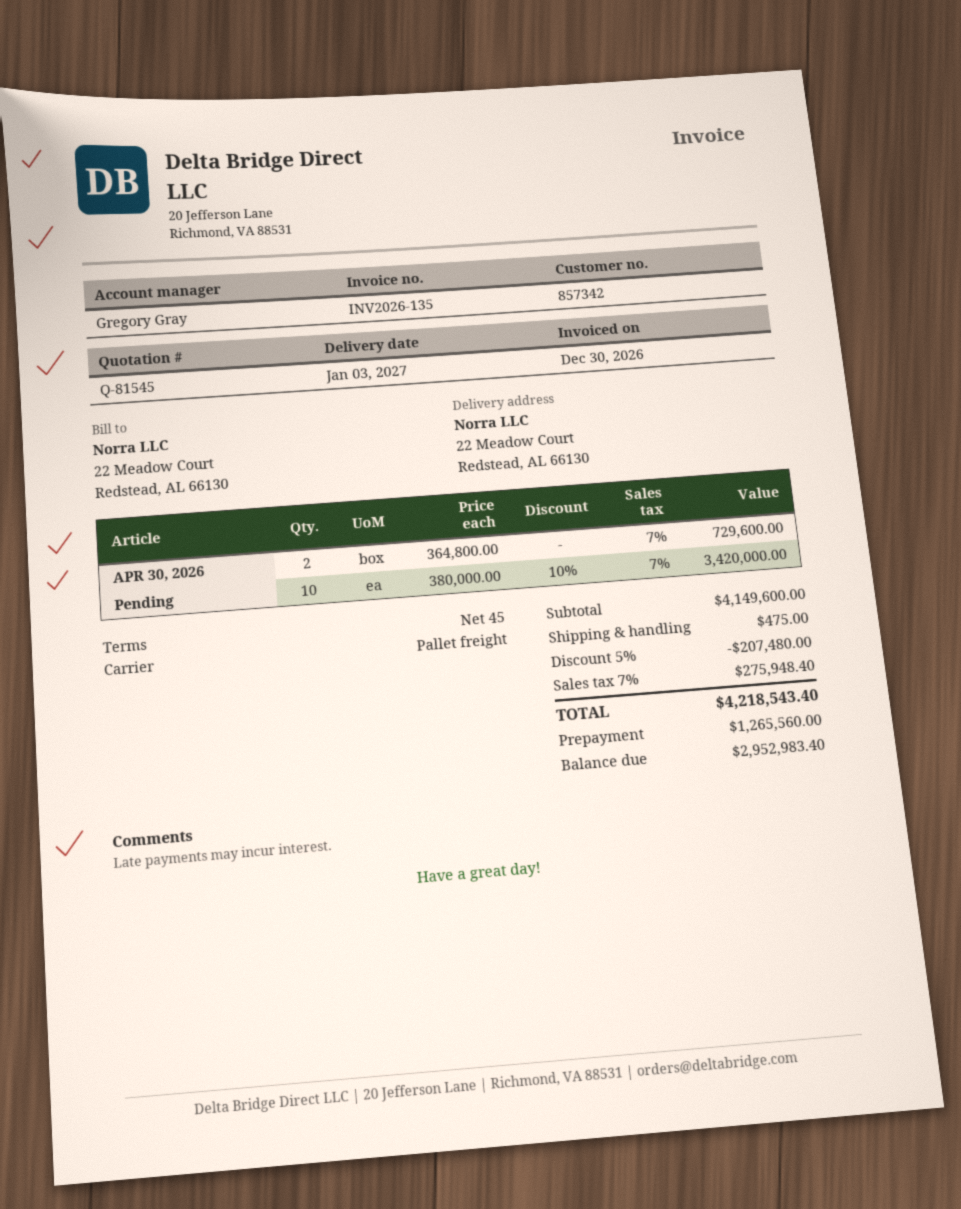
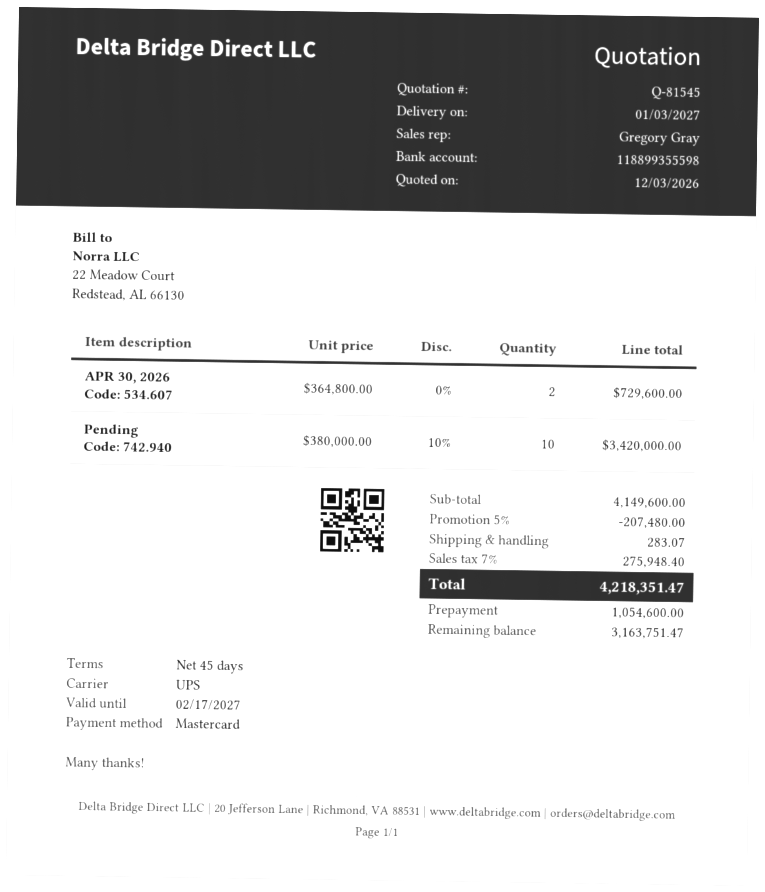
shipping method: pallet freight -> UPS
shipping: 475.00 -> 283.07
total: 4218543.40 -> 4218351.47
deposit: 1265560.00 -> 1054600.00
balance: 2952983.40 -> 3163751.47

